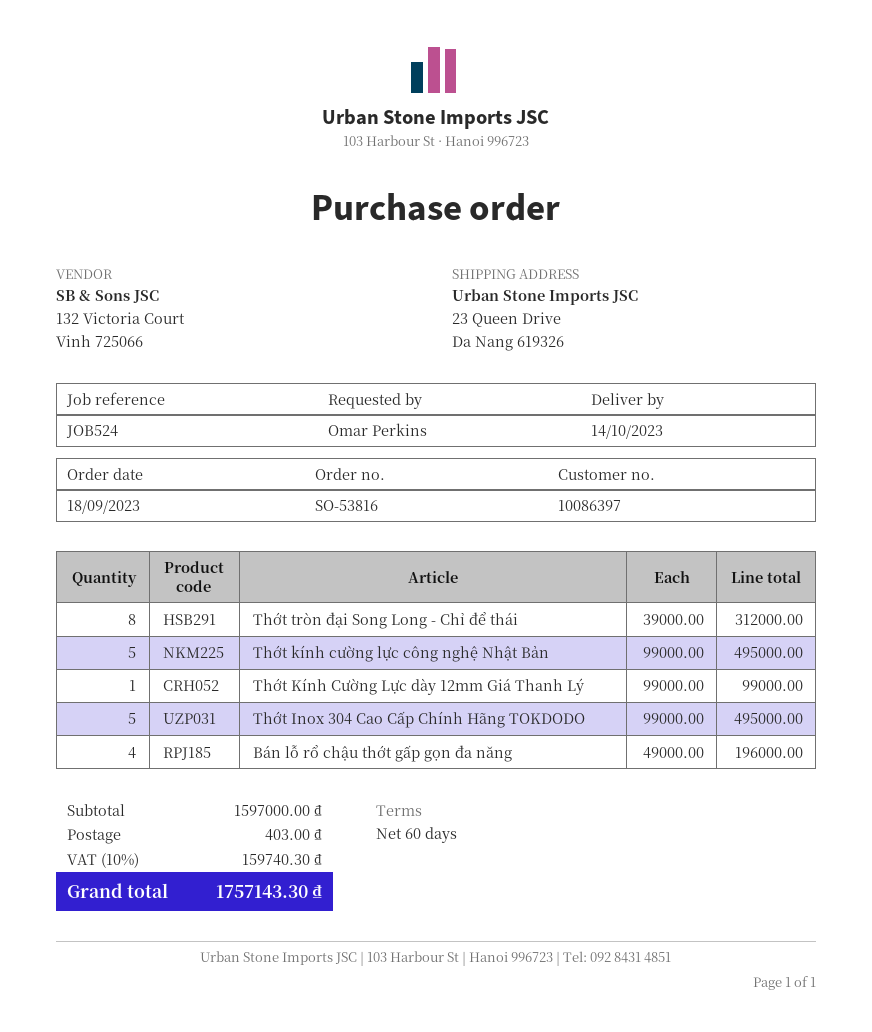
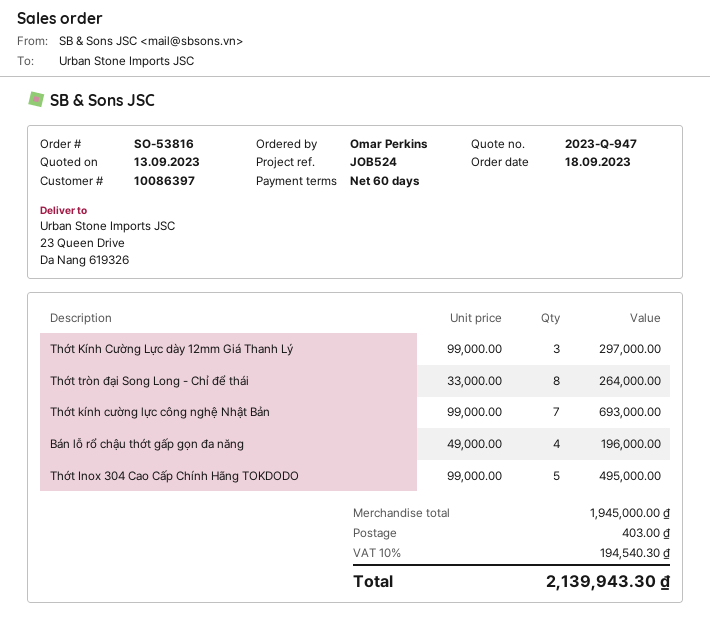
Thớt tròn đại Song Long - Chỉ để thái: 8 x 39000.00 = 312000.00 -> 8 x 33000.00 = 264000.00
Thớt kính cường lực công nghệ Nhật Bản: 5 x 99000.00 = 495000.00 -> 7 x 99000.00 = 693000.00
Thớt Kính Cường Lực dày 12mm Giá Thanh Lý: 1 x 99000.00 = 99000.00 -> 3 x 99000.00 = 297000.00
subtotal: 1597000.00 -> 1945000.00
tax: 10% = 159740.30 -> 10% = 194540.30
total: 1757143.30 -> 2139943.30

